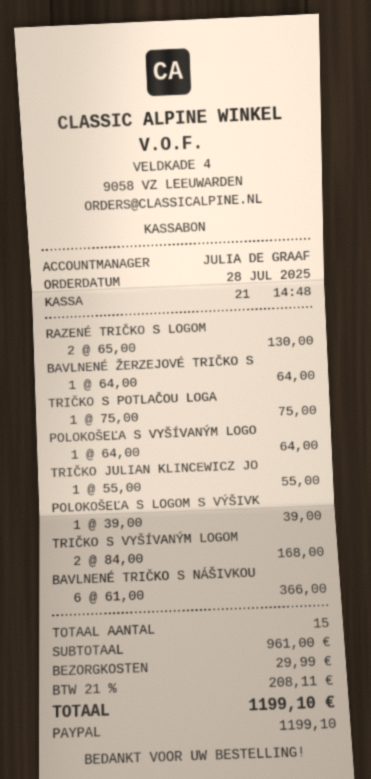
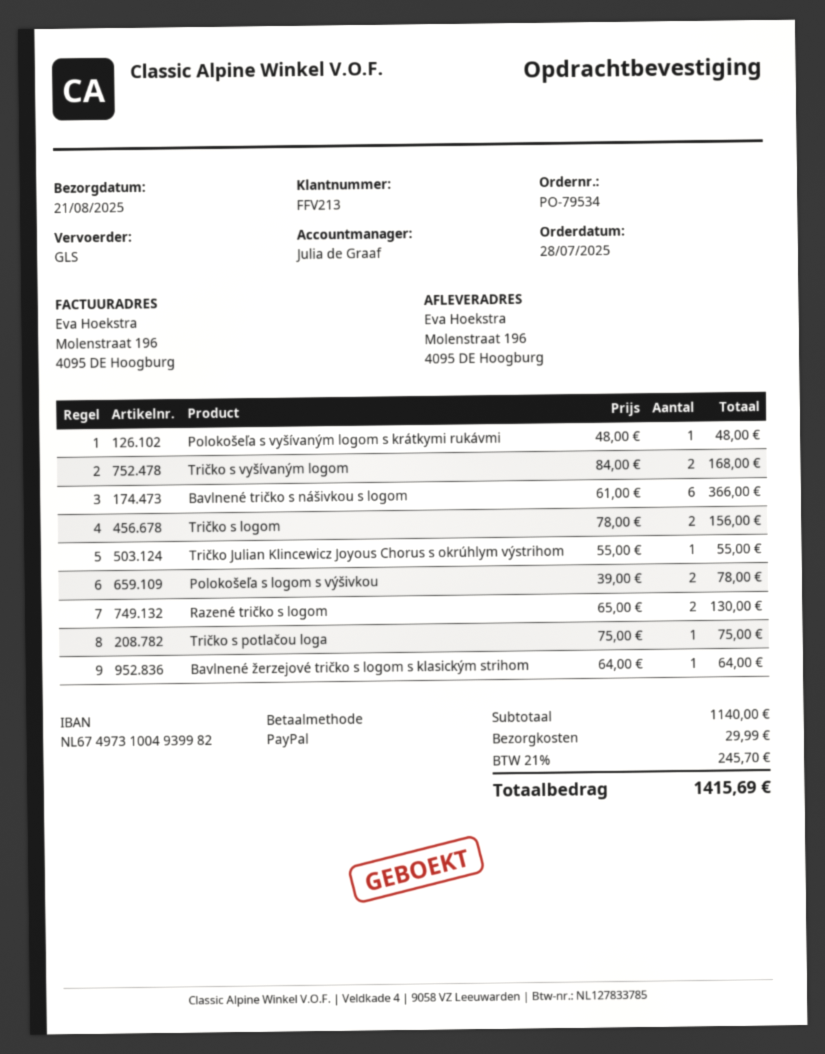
POLOKOŠEĽA S VYŠÍVANÝM LOGO: 1 x 64.00 = 64.00 -> 1 x 48.00 = 48.00
POLOKOŠEĽA S LOGOM S VÝŠIVK: 1 x 39.00 = 39.00 -> 2 x 39.00 = 78.00
Tričko s logom: none -> 2 x 78.00 = 156.00
subtotal: 961.00 -> 1140.00
tax: 21% = 208.11 -> 21% = 245.70
total: 1199.10 -> 1415.69

